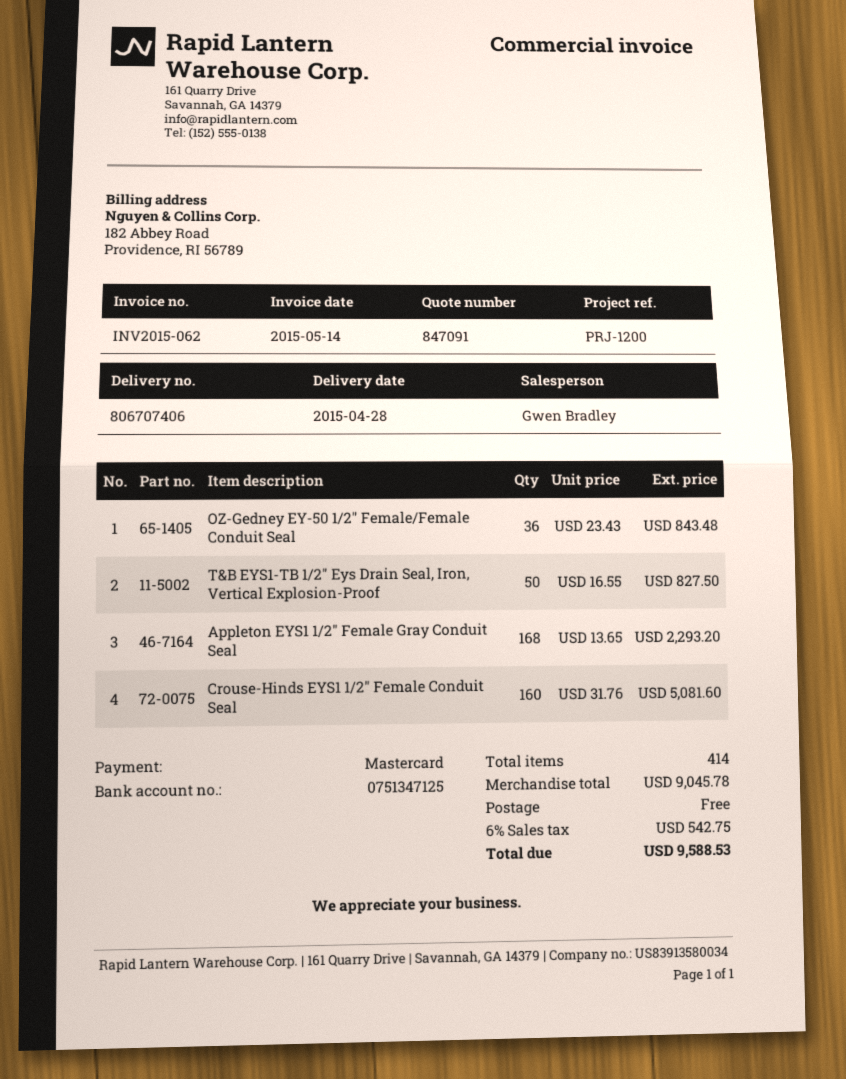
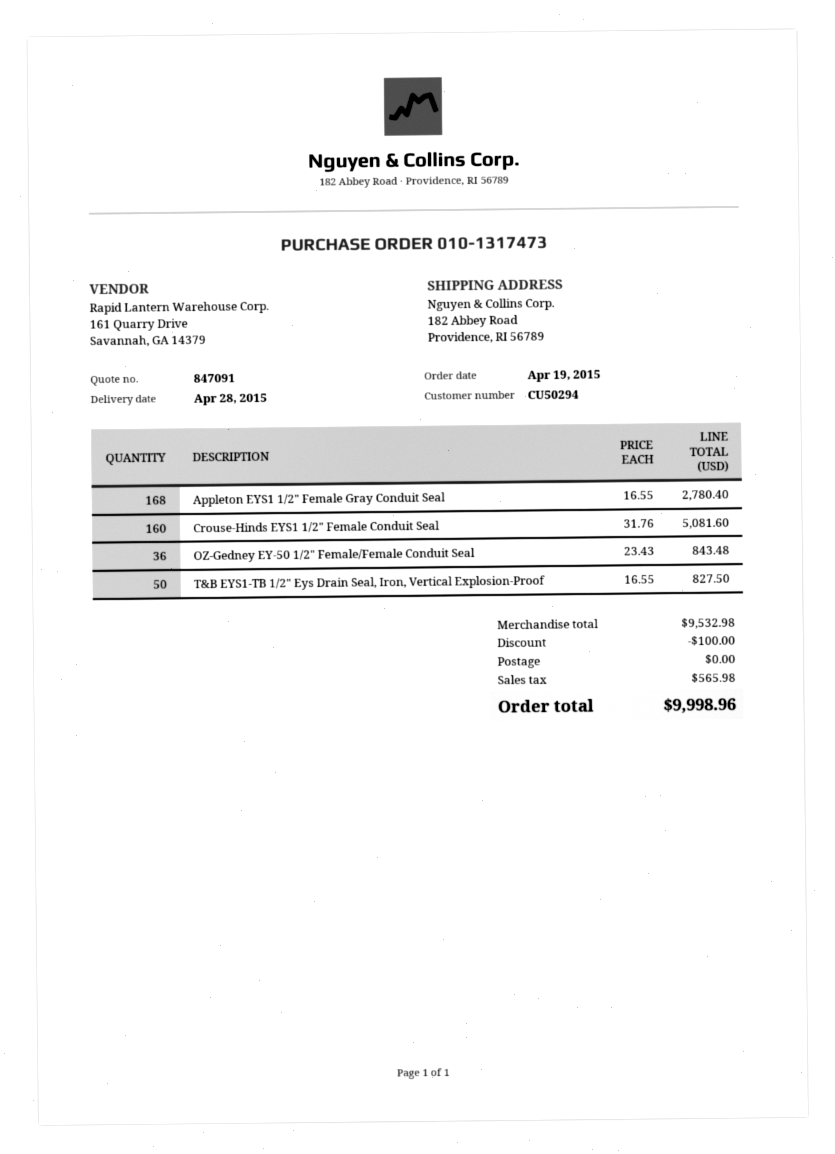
Appleton EYS1 1/2" Female Gray Conduit Seal: 168 x 13.65 = 2293.20 -> 168 x 16.55 = 2780.40
subtotal: 9045.78 -> 9532.98
discount: none -> 100.00
tax: 542.75 -> 565.98
total: 9588.53 -> 9998.96

